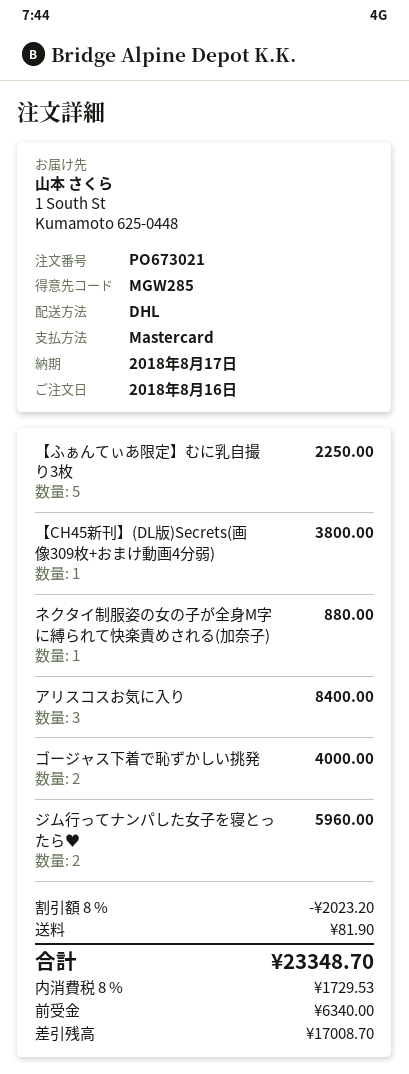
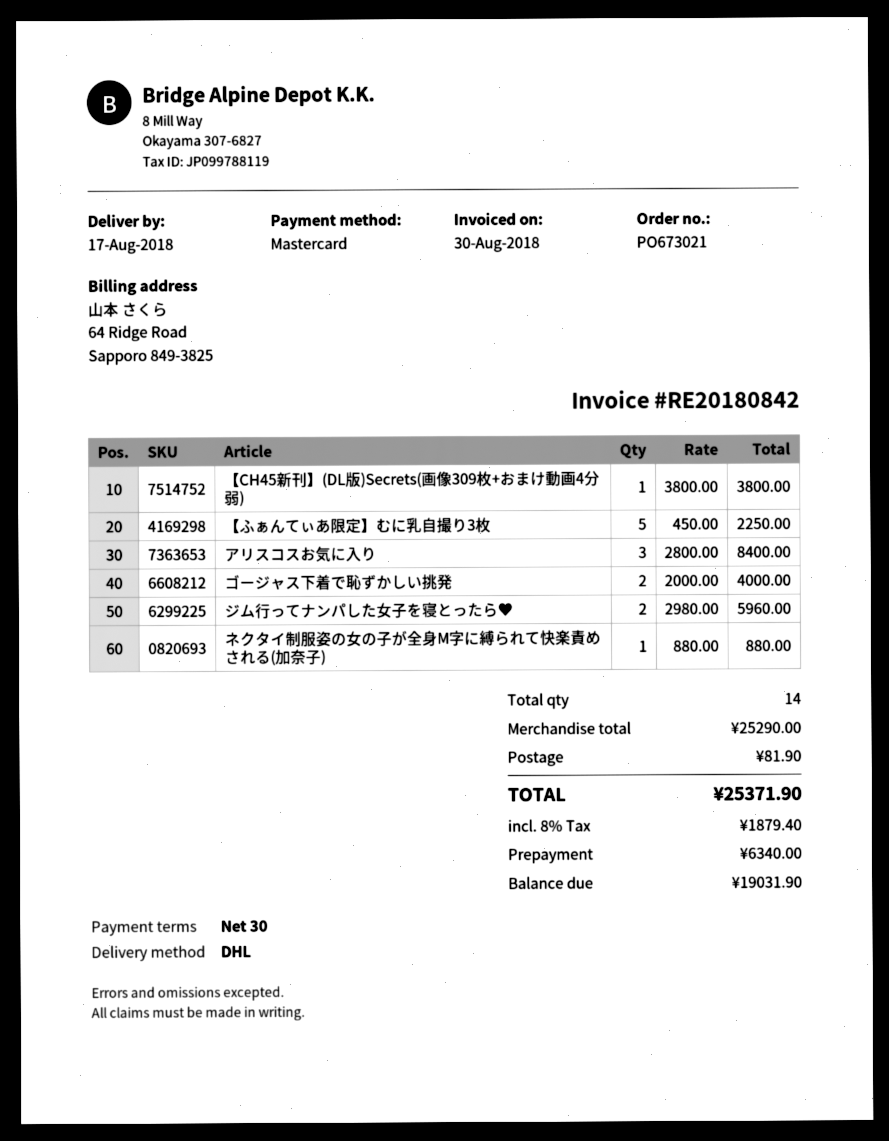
discount: 8% = 2023.20 -> none
tax: 8% = 1729.53 -> 8% = 1879.40
total: 23348.70 -> 25371.90
balance: 17008.70 -> 19031.90

